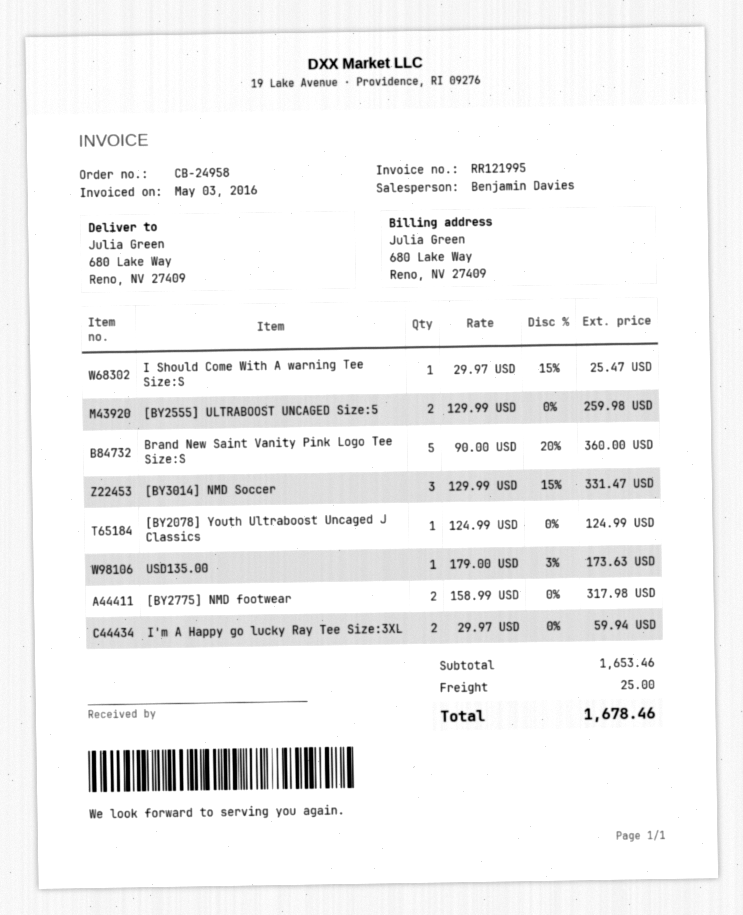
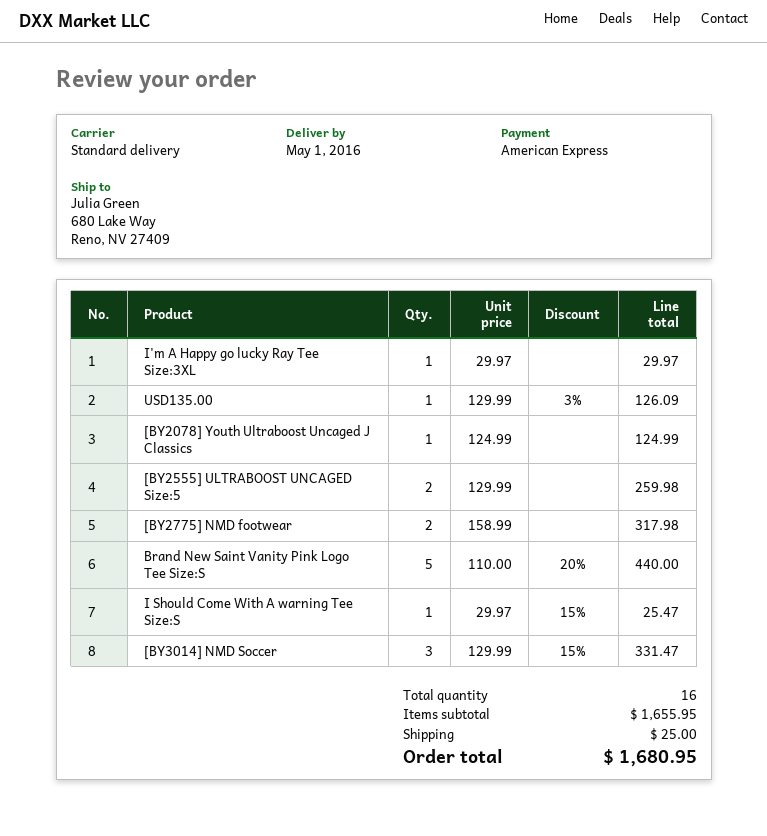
Brand New Saint Vanity Pink Logo Tee Size:S: 5 x 90.00 - 20% = 360.00 -> 5 x 110.00 - 20% = 440.00
USD135.00: 1 x 179.00 - 3% = 173.63 -> 1 x 129.99 - 3% = 126.09
I'm A Happy go lucky Ray Tee Size:3XL: 2 x 29.97 = 59.94 -> 1 x 29.97 = 29.97
subtotal: 1653.46 -> 1655.95
total: 1678.46 -> 1680.95

